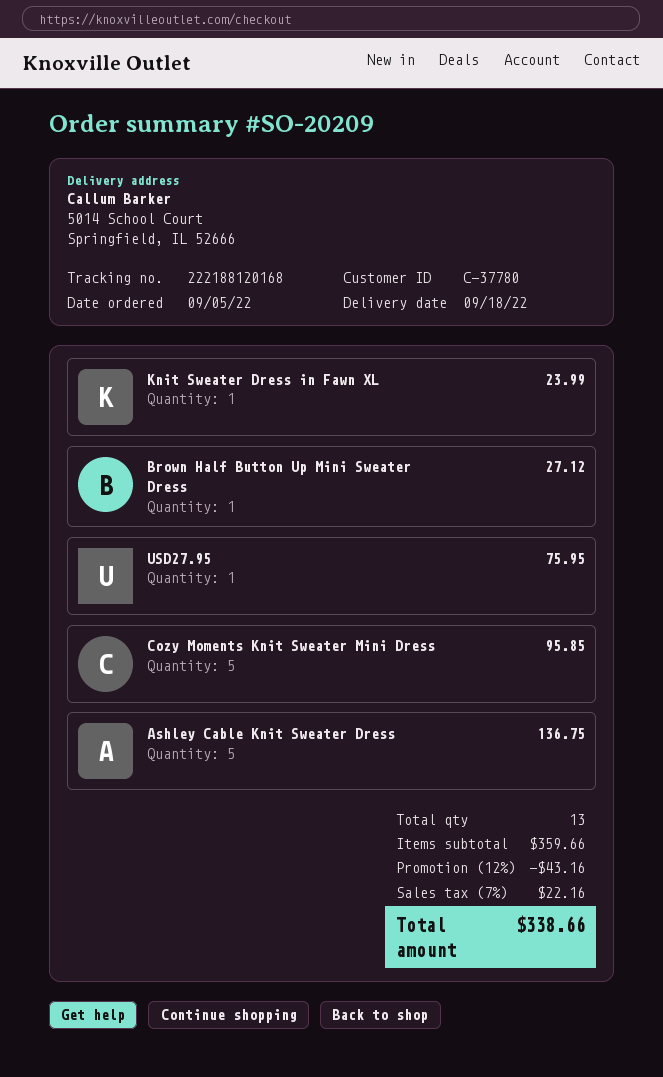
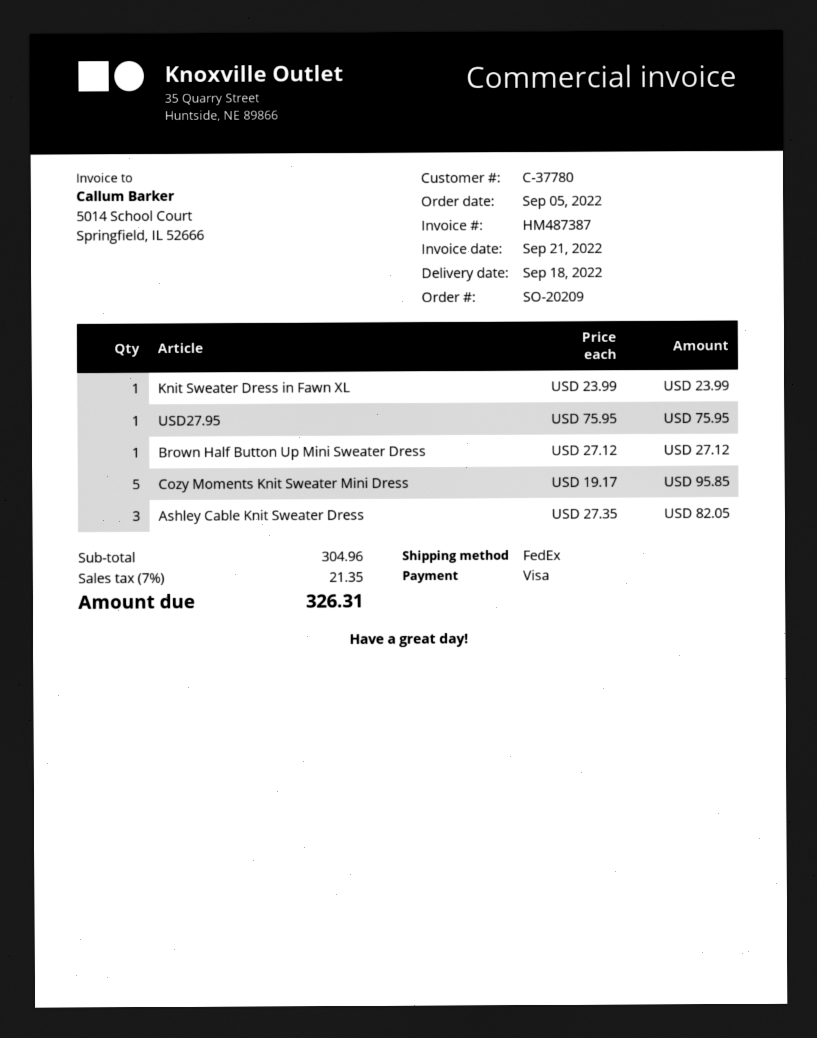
Ashley Cable Knit Sweater Dress: 5 for 136.75 -> 3 for 82.05
subtotal: 359.66 -> 304.96
discount: 12% = 43.16 -> none
tax: 7% = 22.16 -> 7% = 21.35
total: 338.66 -> 326.31

